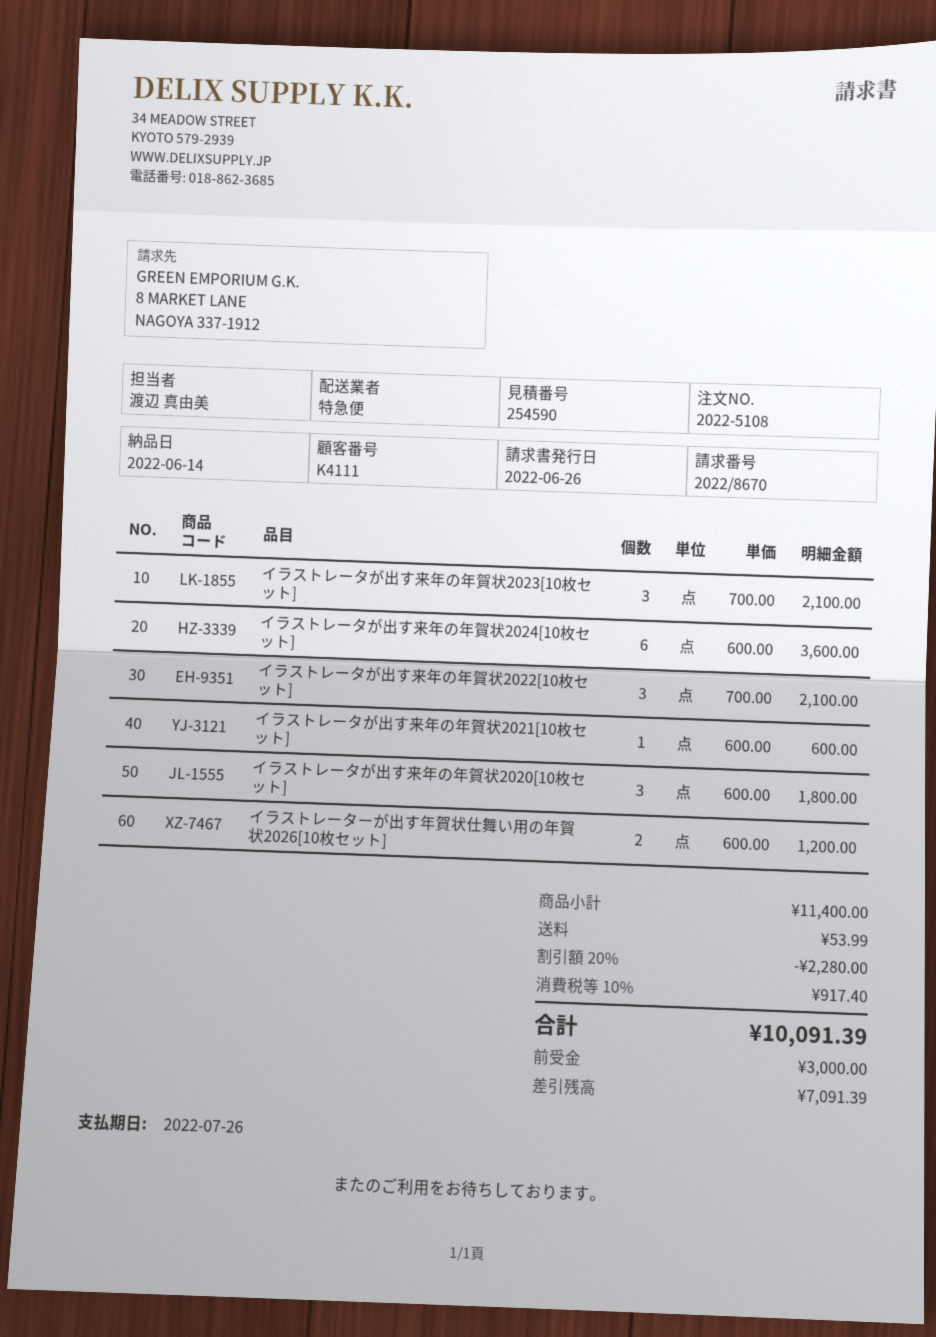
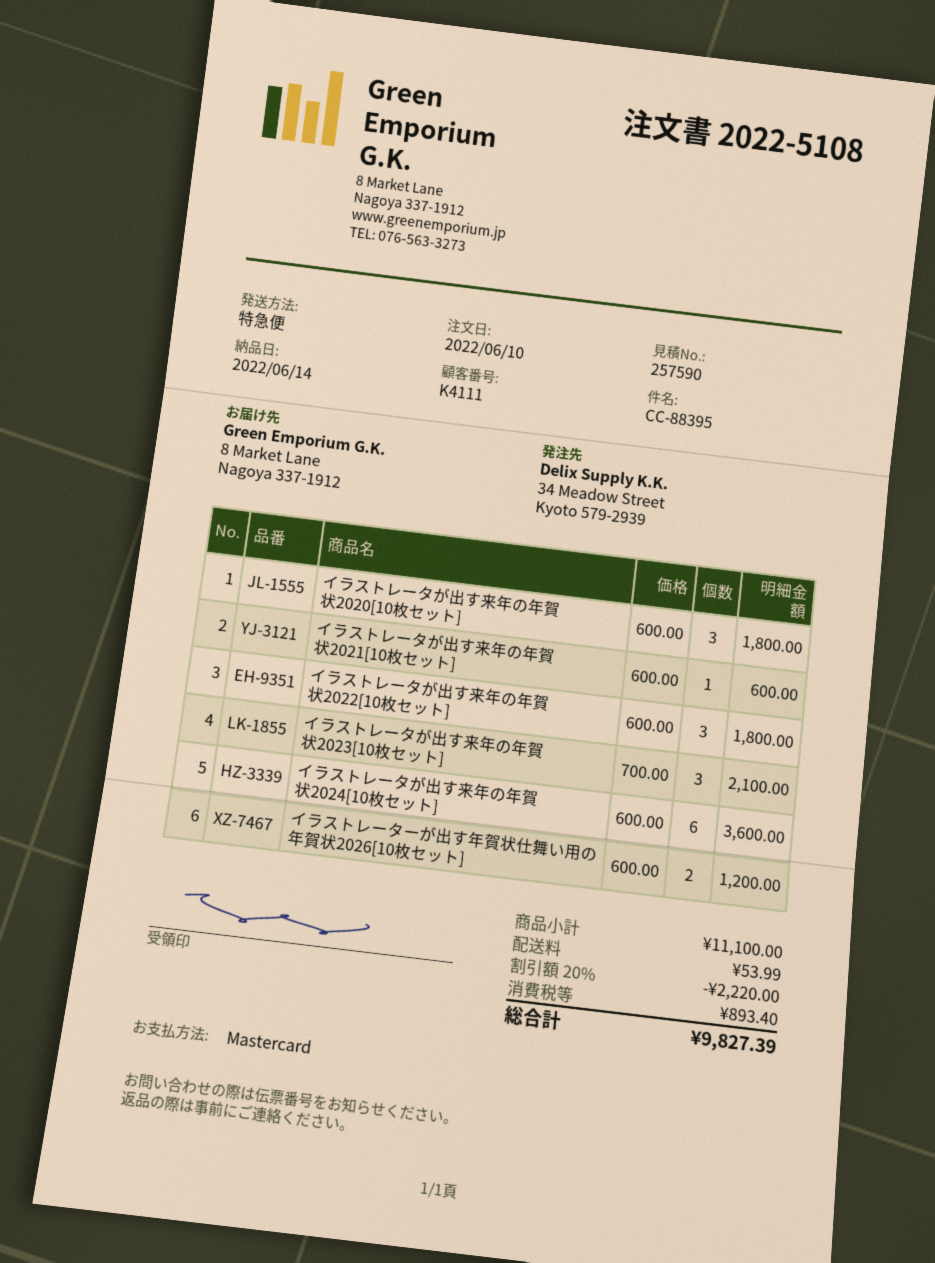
quote number: 254590 -> 257590
イラストレータが出す来年の年賀状2022[10枚セット]: 3 x 700.00 = 2100.00 -> 3 x 600.00 = 1800.00
subtotal: 11400.00 -> 11100.00
discount: 20% = 2280.00 -> 20% = 2220.00
tax: 917.40 -> 893.40
total: 10091.39 -> 9827.39

